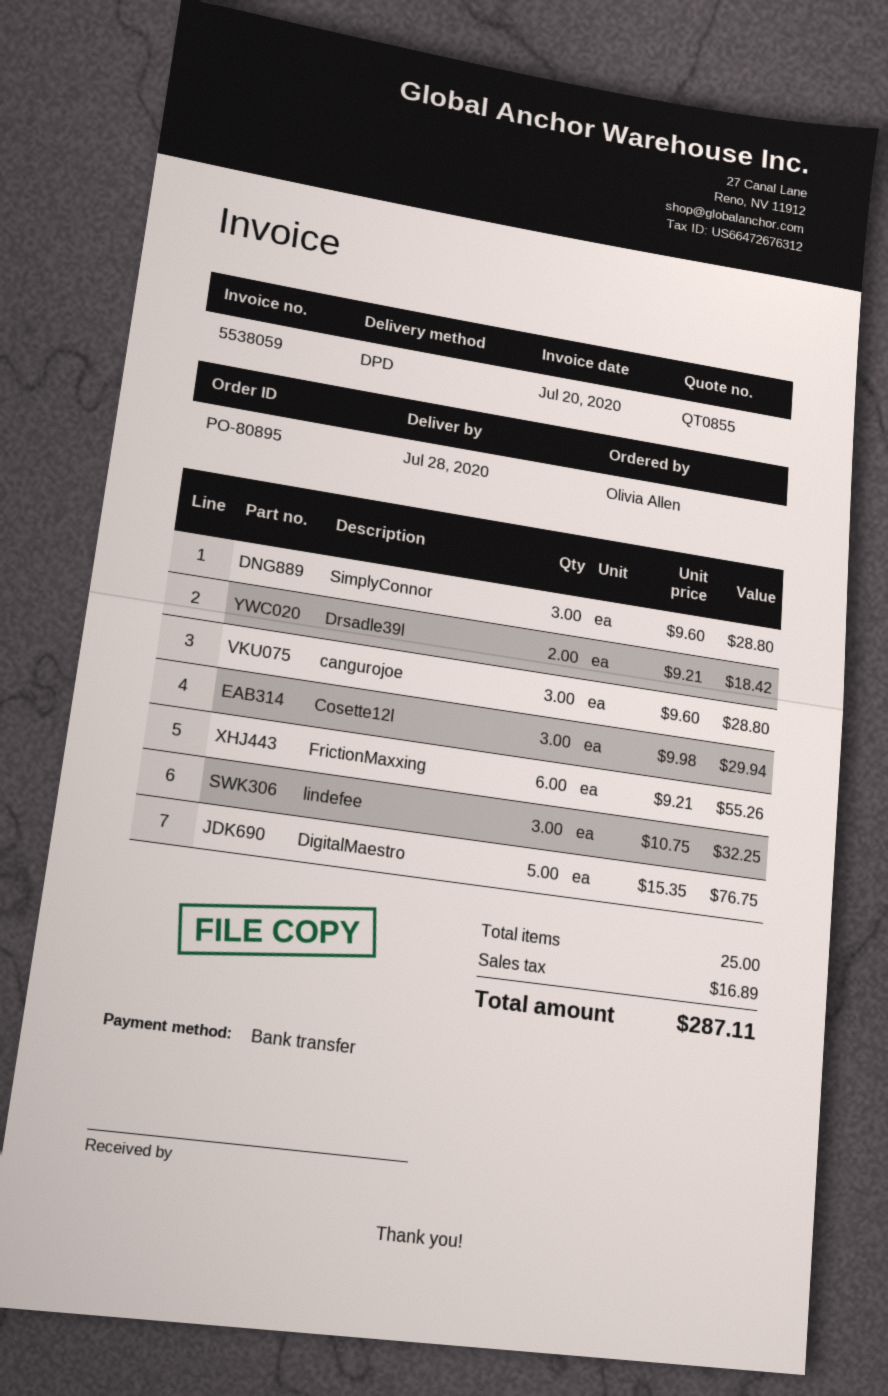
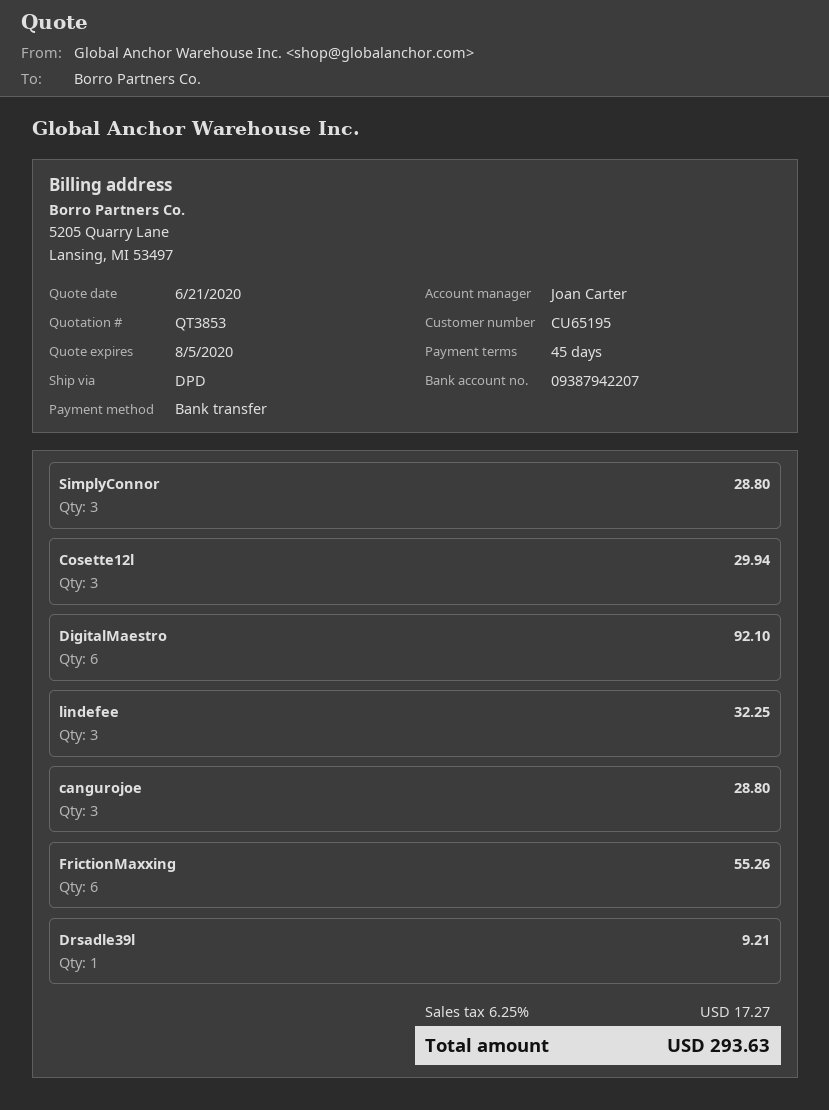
quote number: QT0855 -> QT3853
Drsadle39l: 2 for 18.42 -> 1 for 9.21
DigitalMaestro: 5 for 76.75 -> 6 for 92.10
tax: 16.89 -> 17.27
total: 287.11 -> 293.63

